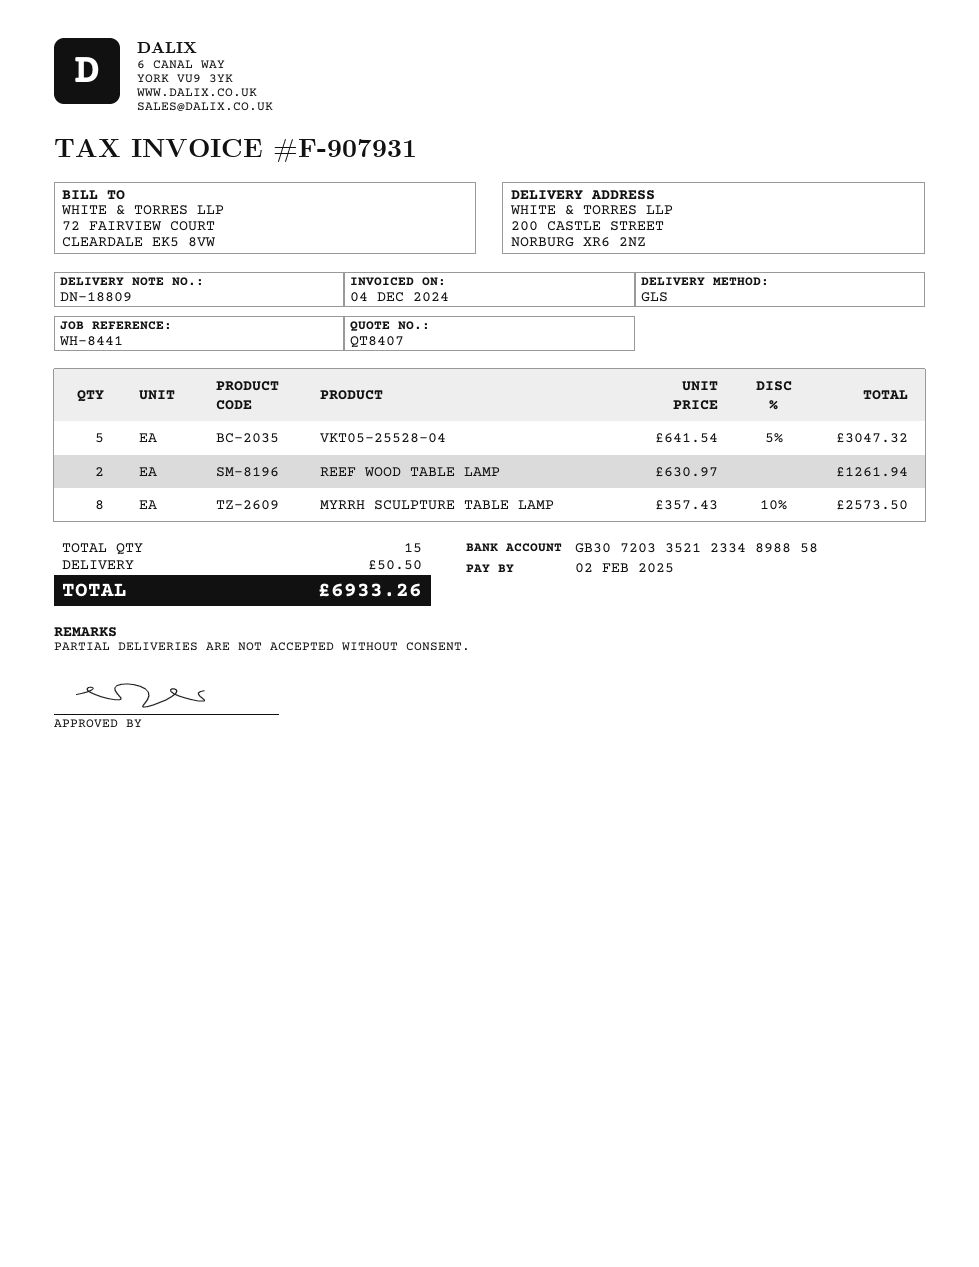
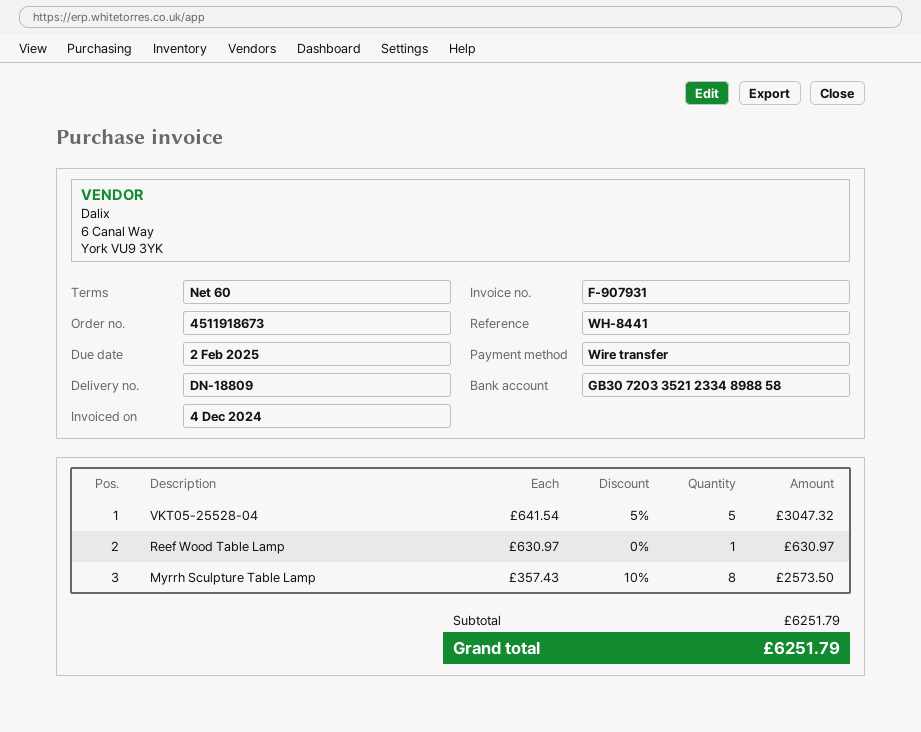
REEF WOOD TABLE LAMP: 2 x 630.97 = 1261.94 -> 1 x 630.97 = 630.97
shipping: 50.50 -> none
total: 6933.26 -> 6251.79

